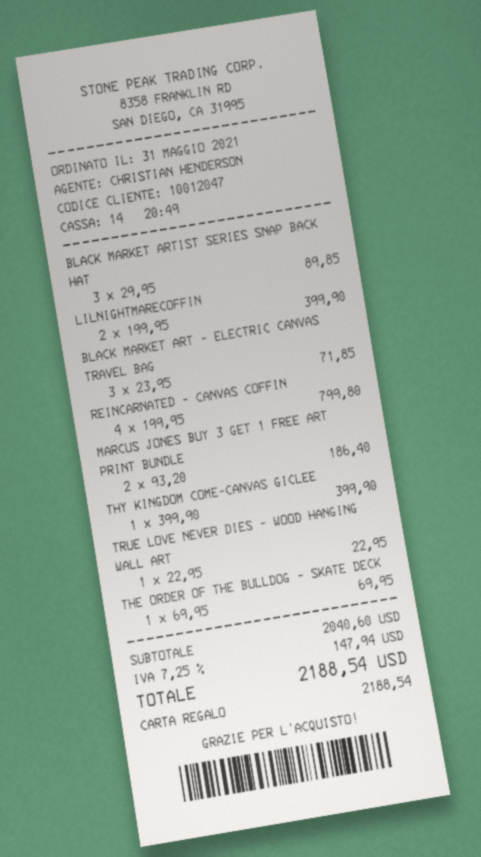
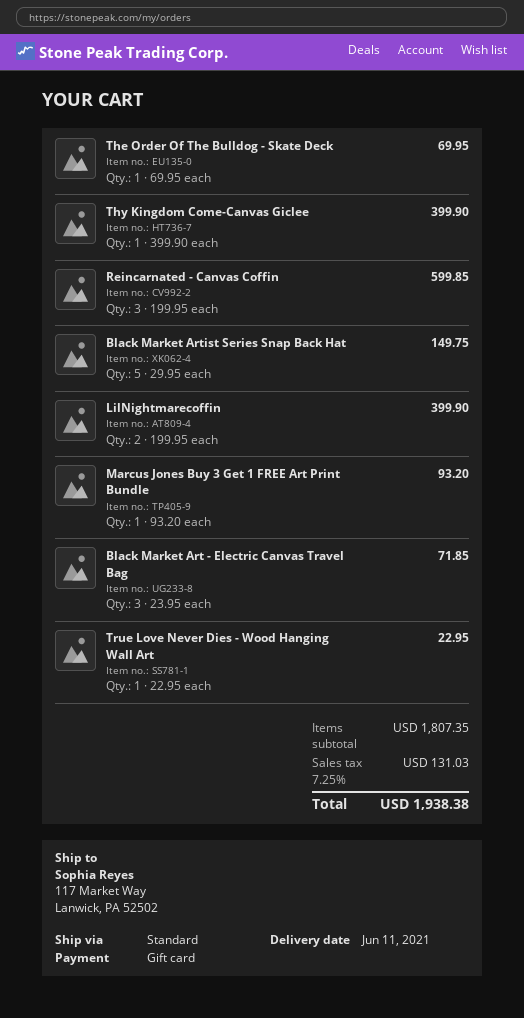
BLACK MARKET ARTIST SERIES SNAP BACK HAT: 3 x 29.95 = 89.85 -> 5 x 29.95 = 149.75
REINCARNATED - CANVAS COFFIN: 4 x 199.95 = 799.80 -> 3 x 199.95 = 599.85
MARCUS JONES BUY 3 GET 1 FREE ART PRINT BUNDLE: 2 x 93.20 = 186.40 -> 1 x 93.20 = 93.20
subtotal: 2040.60 -> 1807.35
tax: 7.25% = 147.94 -> 7.25% = 131.03
total: 2188.54 -> 1938.38

